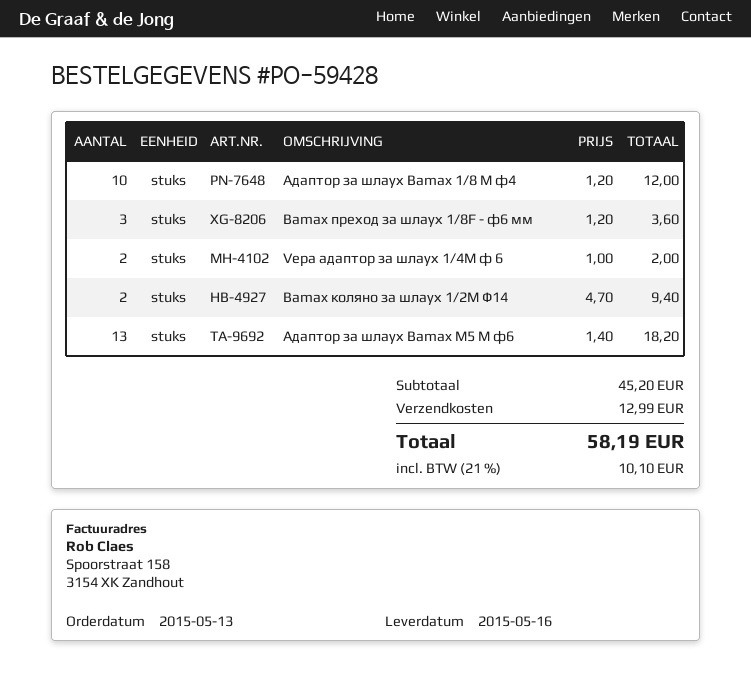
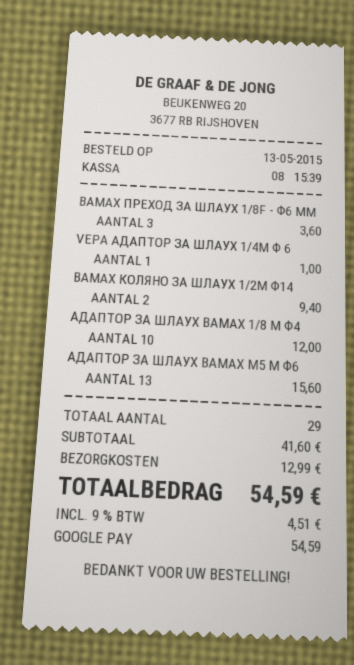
Vepa адаптор за шлаух 1/4M ф 6: 2 for 2.00 -> 1 for 1.00
Адаптор за шлаух Bamax M5 M ф6: 13 for 18.20 -> 13 for 15.60
subtotal: 45.20 -> 41.60
tax: 21% = 10.10 -> 9% = 4.51
total: 58.19 -> 54.59

